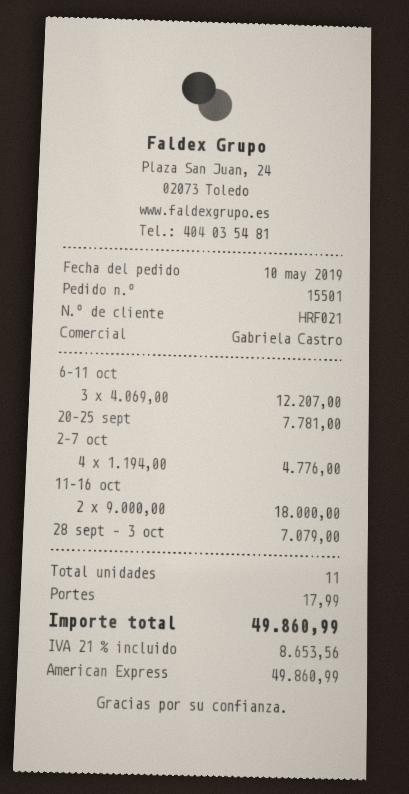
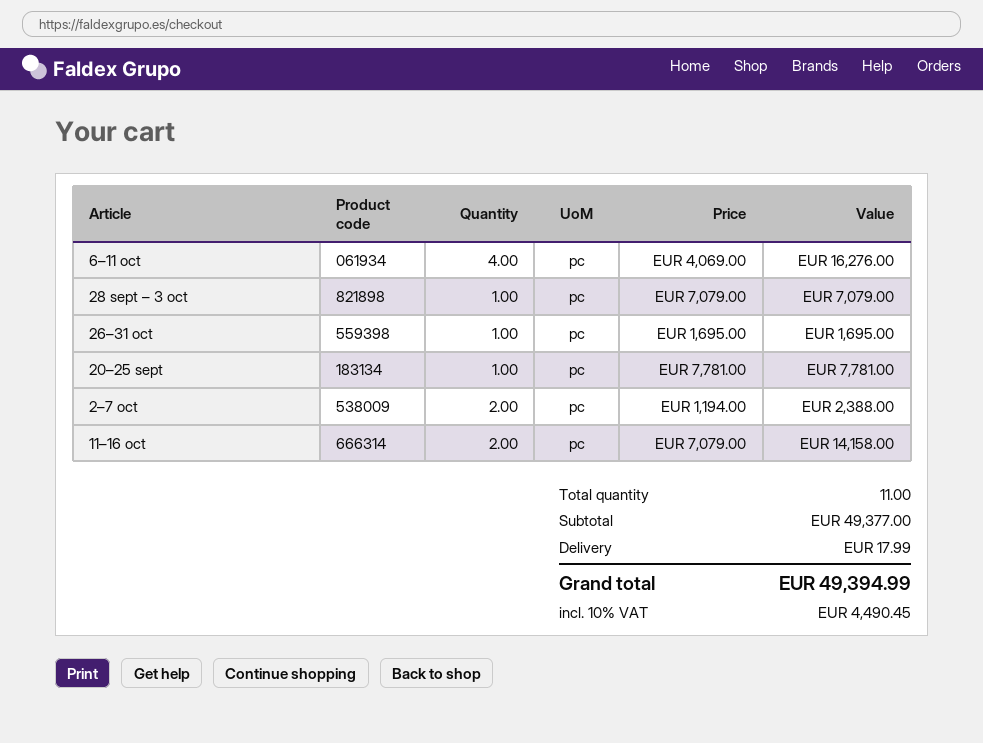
6–11 oct: 3 x 4069.00 = 12207.00 -> 4 x 4069.00 = 16276.00
2–7 oct: 4 x 1194.00 = 4776.00 -> 2 x 1194.00 = 2388.00
11–16 oct: 2 x 9000.00 = 18000.00 -> 2 x 7079.00 = 14158.00
26–31 oct: none -> 1 x 1695.00 = 1695.00
tax: 21% = 8653.56 -> 10% = 4490.45
total: 49860.99 -> 49394.99

